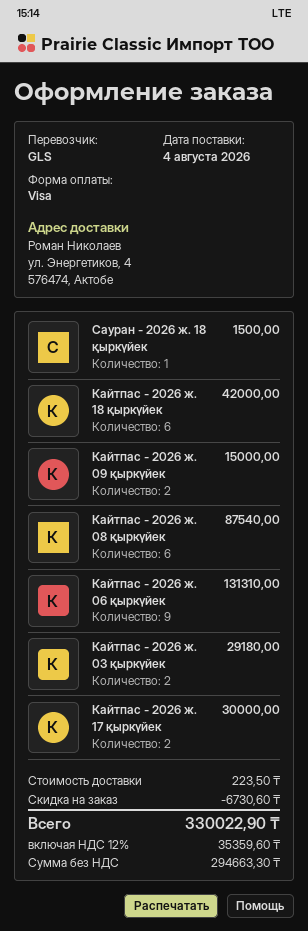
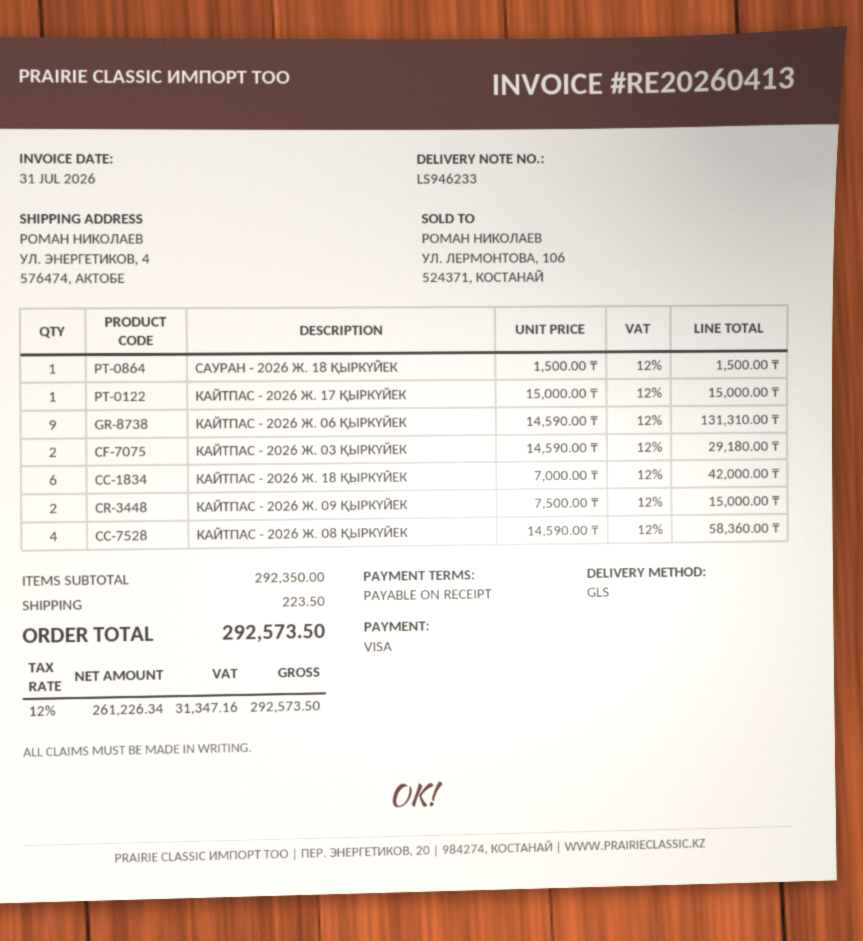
Кайтпас - 2026 ж. 08 қыркүйек: 6 for 87540.00 -> 4 for 58360.00
Кайтпас - 2026 ж. 17 қыркүйек: 2 for 30000.00 -> 1 for 15000.00
discount: 6730.60 -> none
net: 294663.30 -> 261226.34
tax: 12% = 35359.60 -> 12% = 31347.16
total: 330022.90 -> 292573.50

